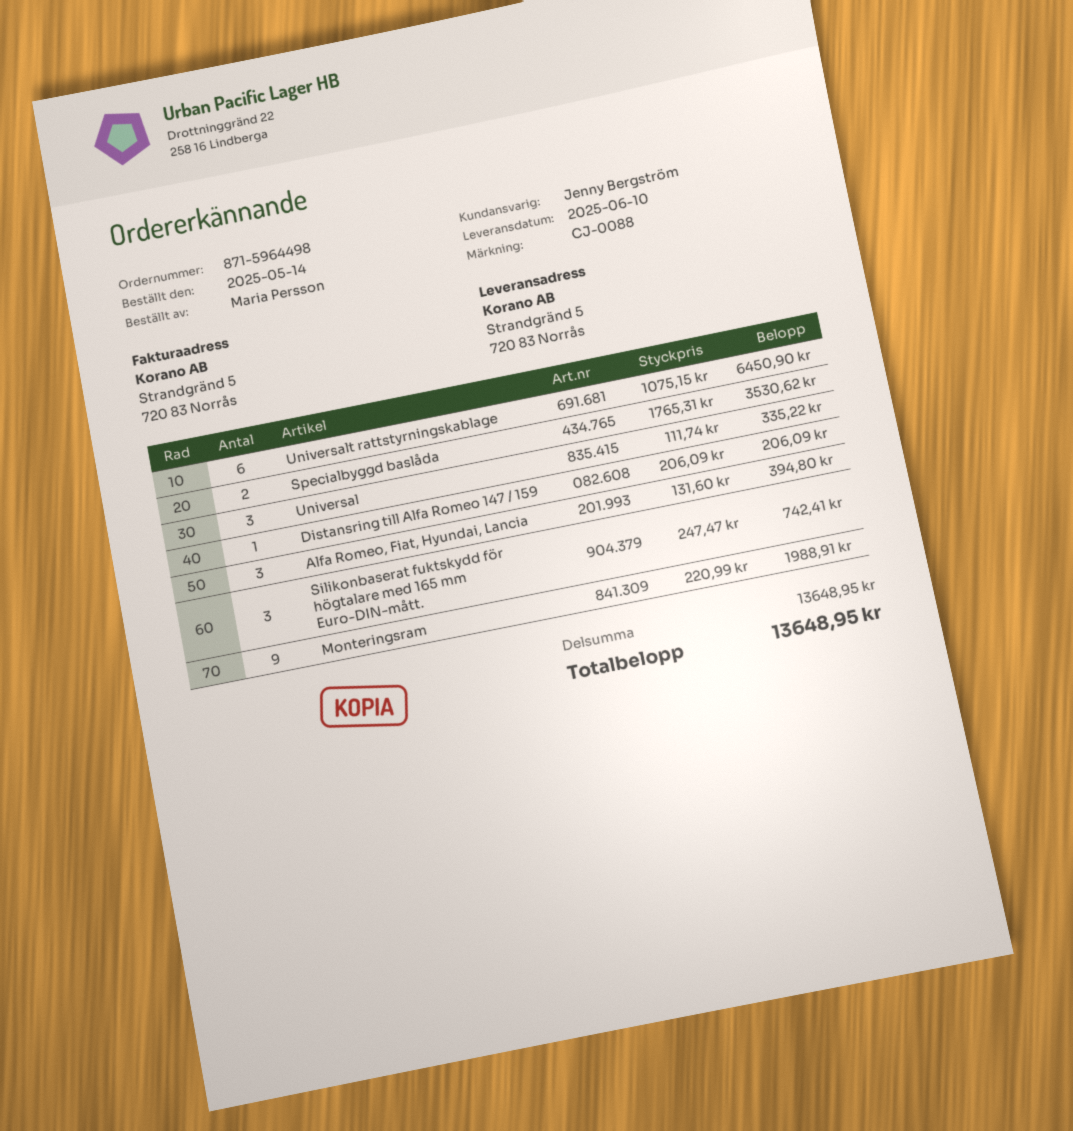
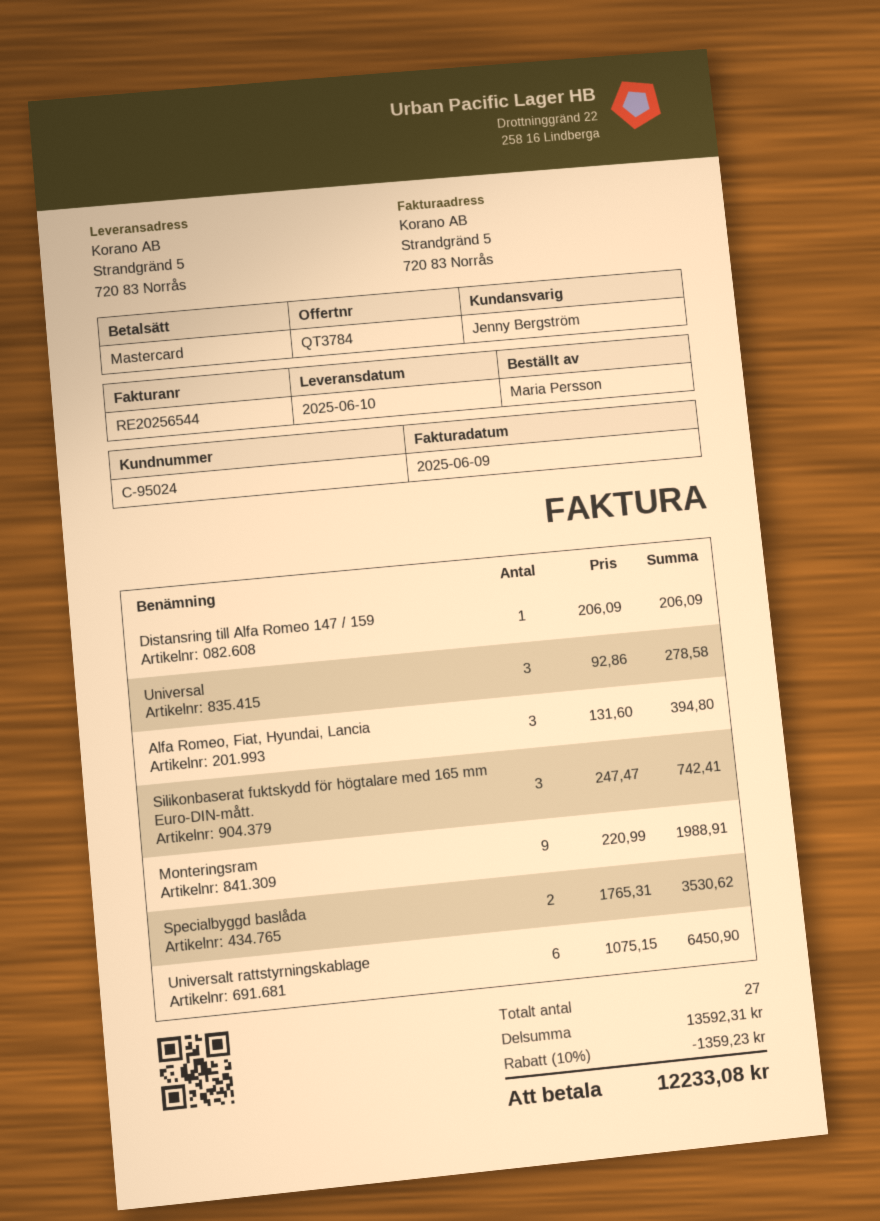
Universal: 3 x 111.74 = 335.22 -> 3 x 92.86 = 278.58
subtotal: 13648.95 -> 13592.31
discount: none -> 10% = 1359.23
total: 13648.95 -> 12233.08

